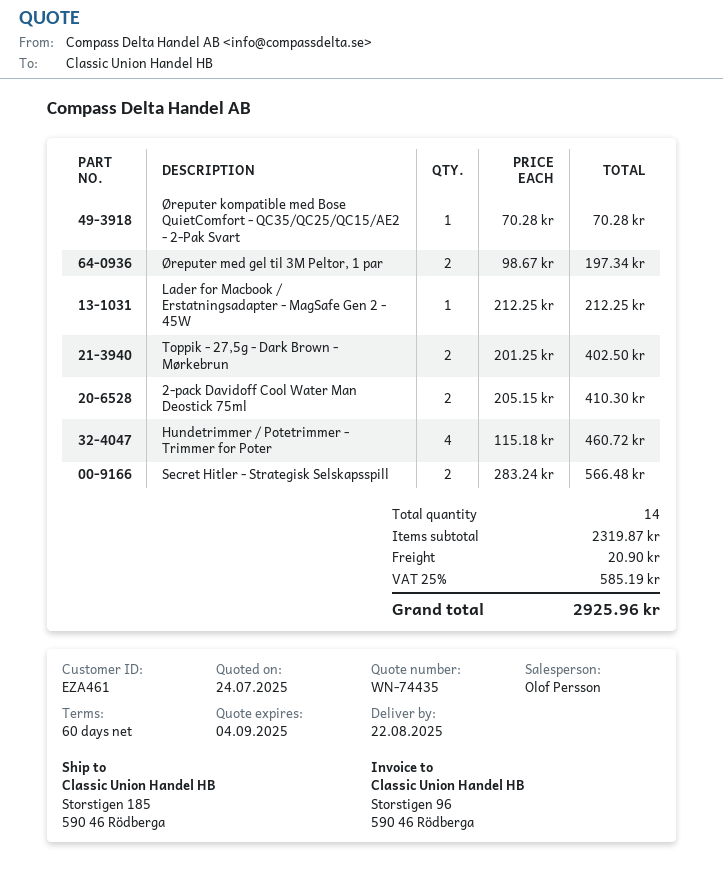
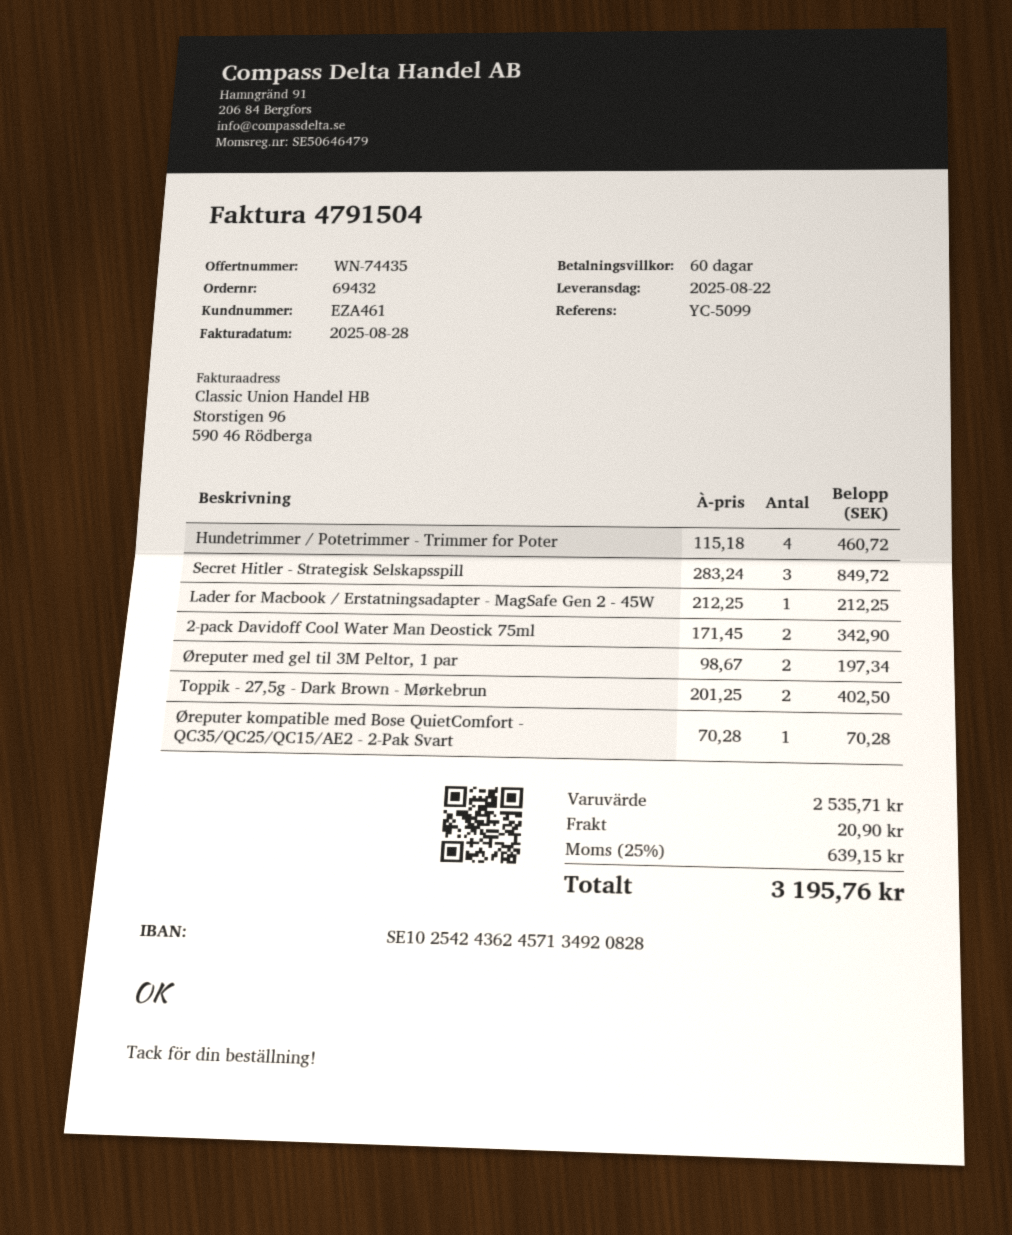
2-pack Davidoff Cool Water Man Deostick 75ml: 2 x 205.15 = 410.30 -> 2 x 171.45 = 342.90
Secret Hitler - Strategisk Selskapsspill: 2 x 283.24 = 566.48 -> 3 x 283.24 = 849.72
subtotal: 2319.87 -> 2535.71
tax: 25% = 585.19 -> 25% = 639.15
total: 2925.96 -> 3195.76

